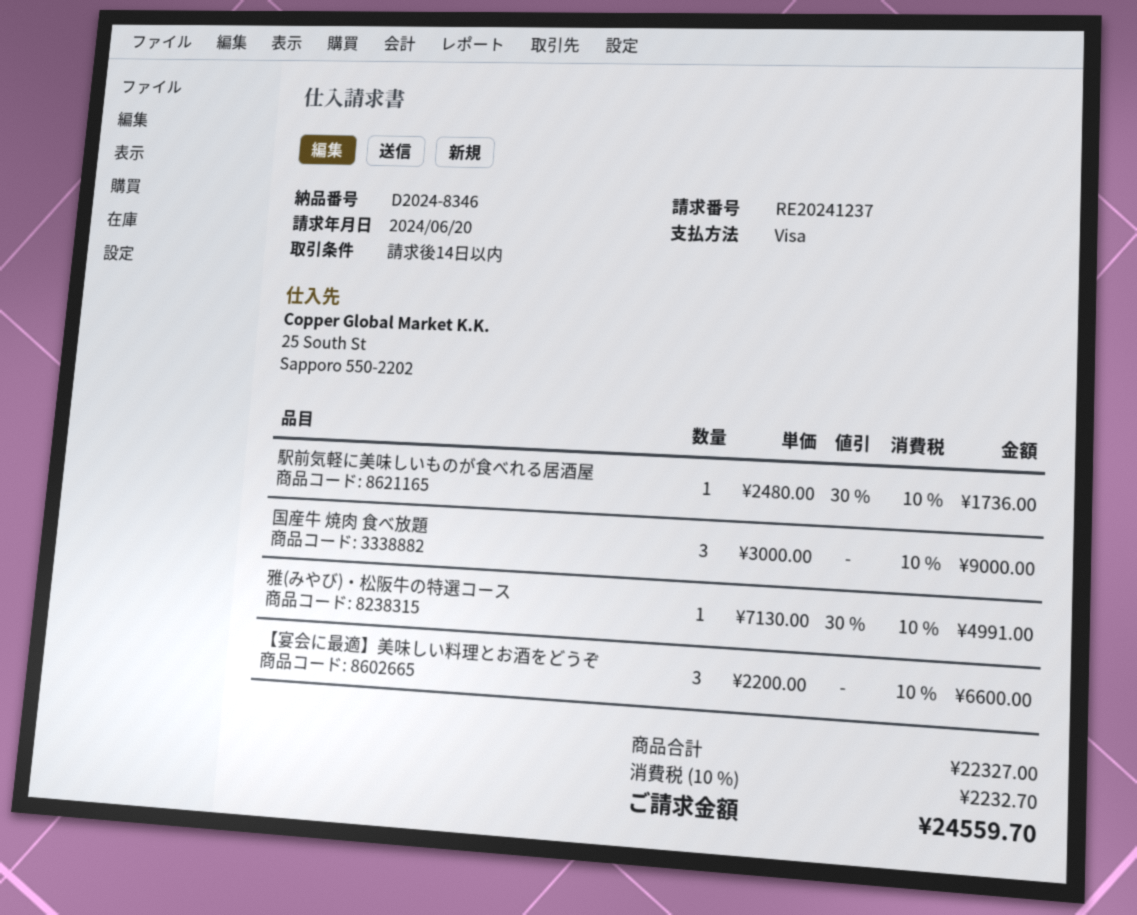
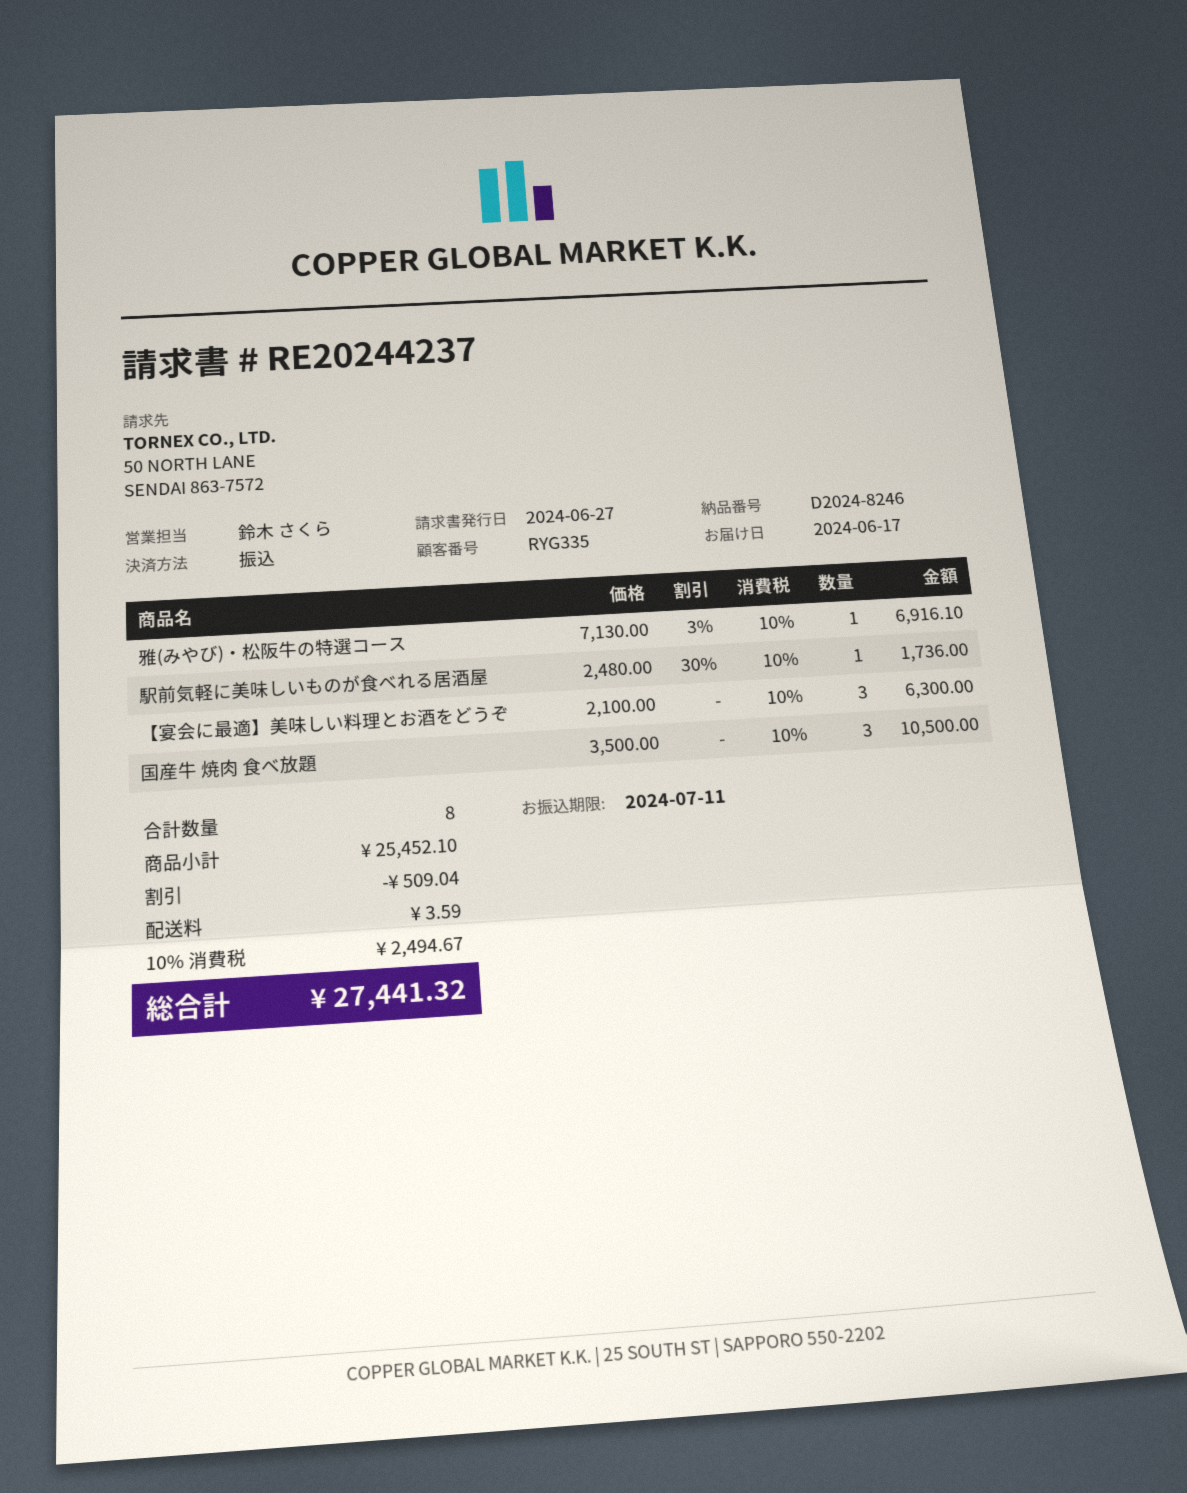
delivery note number: D2024-8346 -> D2024-8246
invoice number: RE20241237 -> RE20244237
invoice date: 2024-06-20 -> 2024-06-27
payment method: Visa -> bank transfer
国産牛 焼肉 食べ放題: 3 x 3000.00 = 9000.00 -> 3 x 3500.00 = 10500.00
雅(みやび)・松阪牛の特選コース: 1 x 7130.00 - 30% = 4991.00 -> 1 x 7130.00 - 3% = 6916.10
【宴会に最適】美味しい料理とお酒をどうぞ: 3 x 2200.00 = 6600.00 -> 3 x 2100.00 = 6300.00
subtotal: 22327.00 -> 25452.10
discount: none -> 509.04
shipping: none -> 3.59
tax: 10% = 2232.70 -> 10% = 2494.67
total: 24559.70 -> 27441.32

